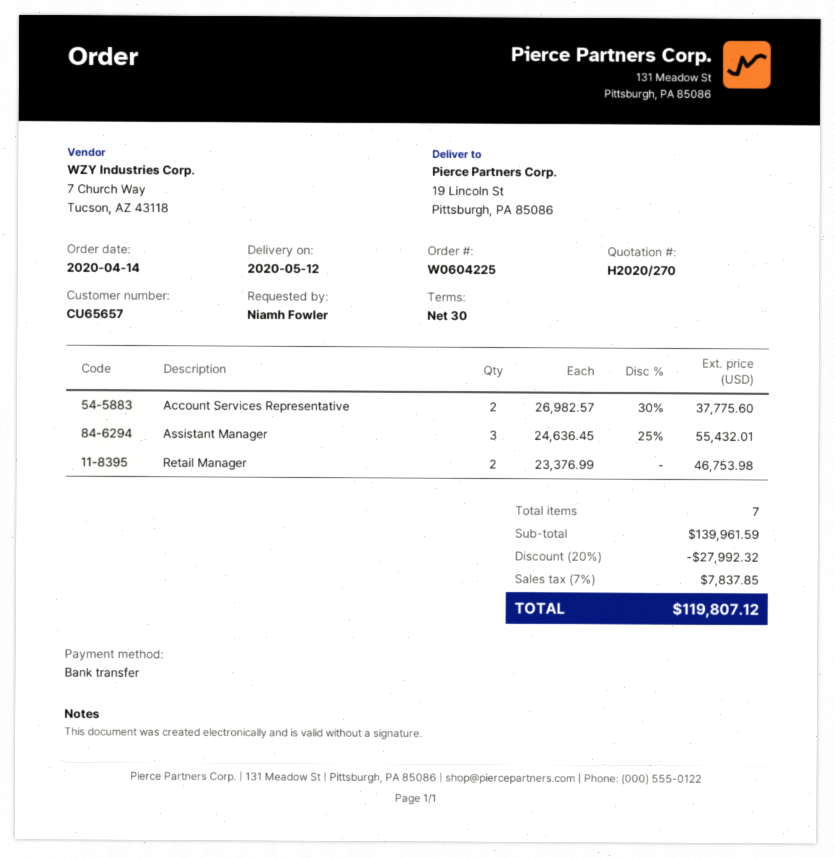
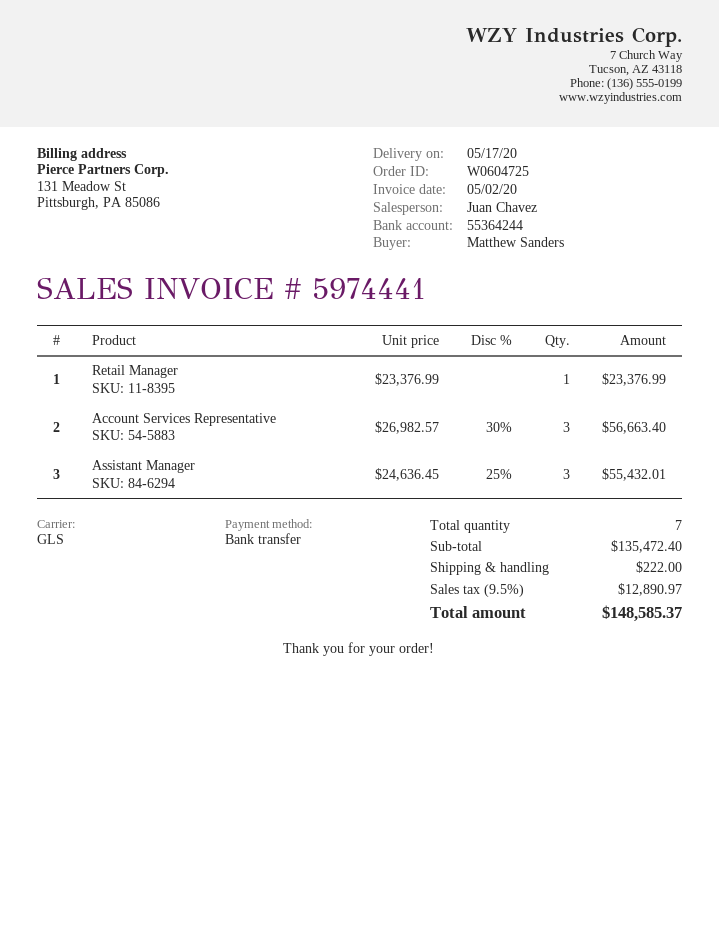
order number: W0604225 -> W0604725
delivery date: 2020-05-12 -> 2020-05-17
ordered by: Niamh Fowler -> Matthew Sanders
Account Services Representative: 2 x 26982.57 - 30% = 37775.60 -> 3 x 26982.57 - 30% = 56663.40
Retail Manager: 2 x 23376.99 = 46753.98 -> 1 x 23376.99 = 23376.99
subtotal: 139961.59 -> 135472.40
discount: 20% = 27992.32 -> none
shipping: none -> 222.00
tax: 7% = 7837.85 -> 9.5% = 12890.97
total: 119807.12 -> 148585.37

